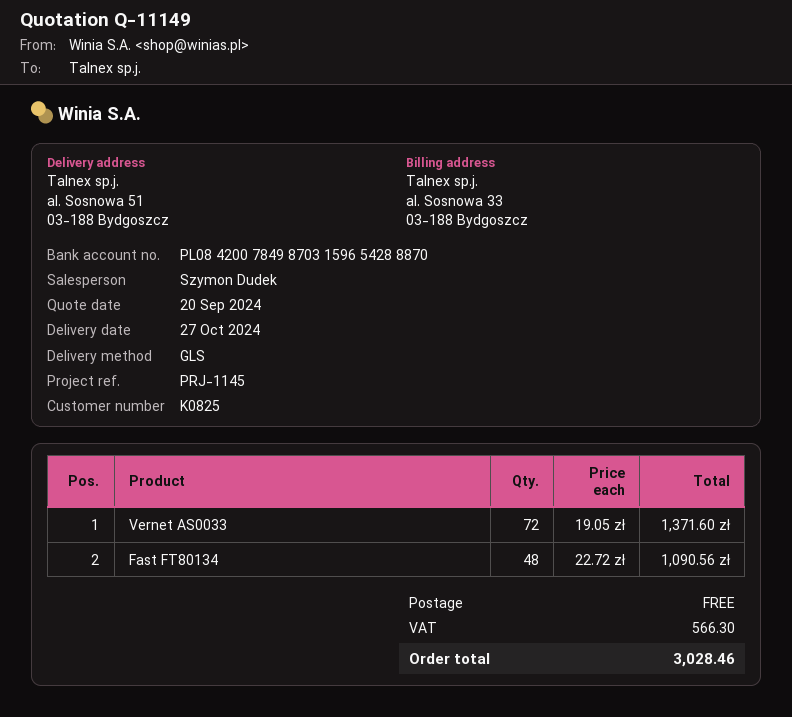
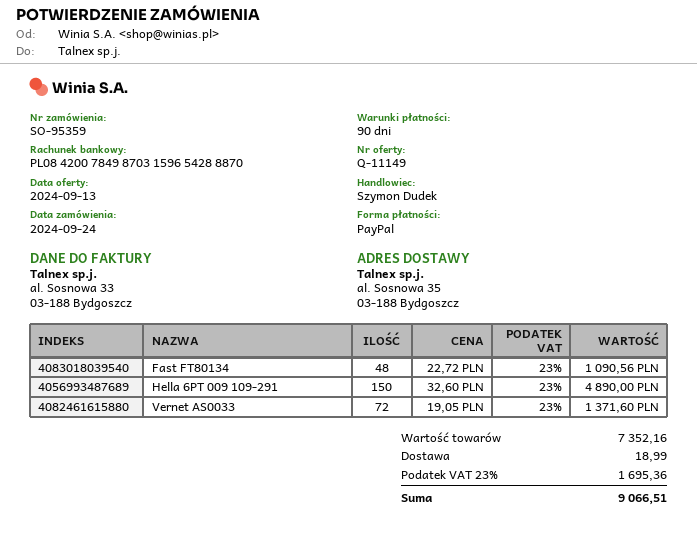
quote date: 2024-09-20 -> 2024-09-13
ship to: al. Sosnowa 51, 03-188 Bydgoszcz -> al. Sosnowa 35, 03-188 Bydgoszcz
Hella 6PT 009 109-291: none -> 150 x 32.60 = 4890.00
shipping: 0.00 -> 18.99
tax: 566.30 -> 1695.36
total: 3028.46 -> 9066.51

